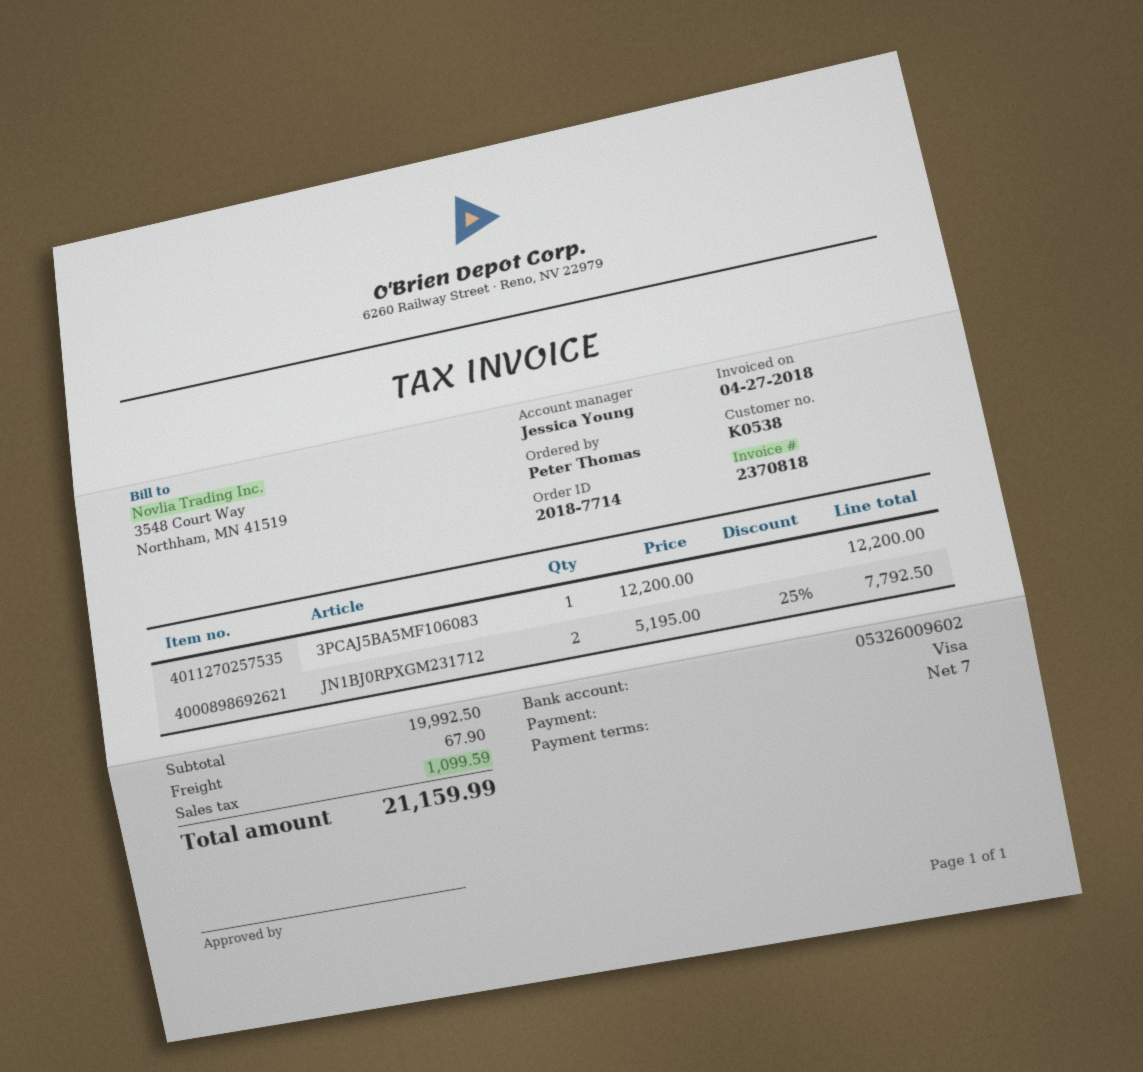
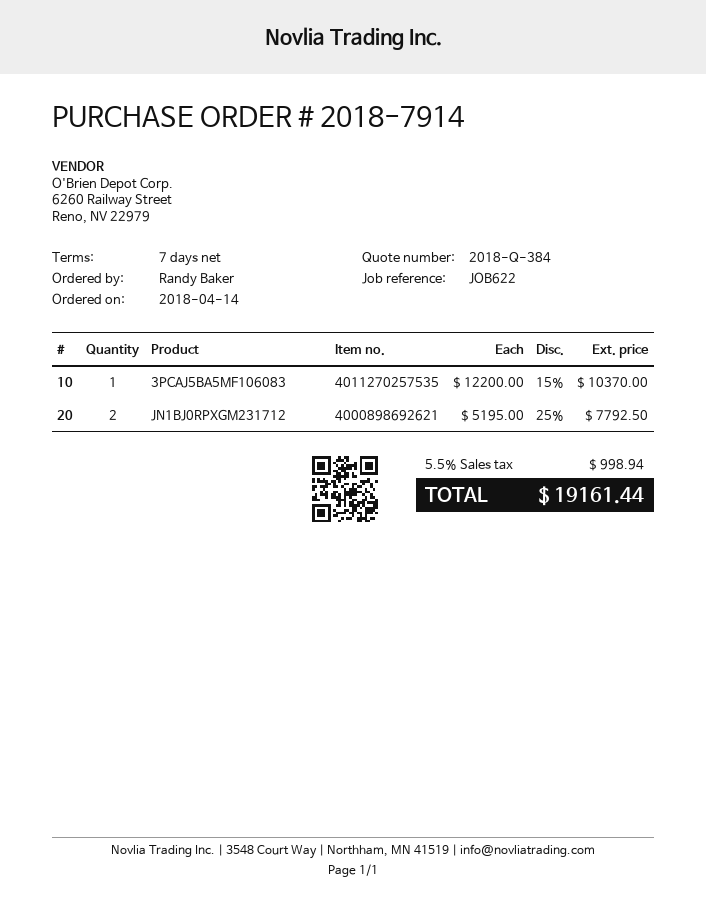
order number: 2018-7714 -> 2018-7914
ordered by: Peter Thomas -> Randy Baker
3PCAJ5BA5MF106083: 1 x 12200.00 = 12200.00 -> 1 x 12200.00 - 15% = 10370.00
shipping: 67.90 -> none
tax: 1099.59 -> 998.94
total: 21159.99 -> 19161.44

